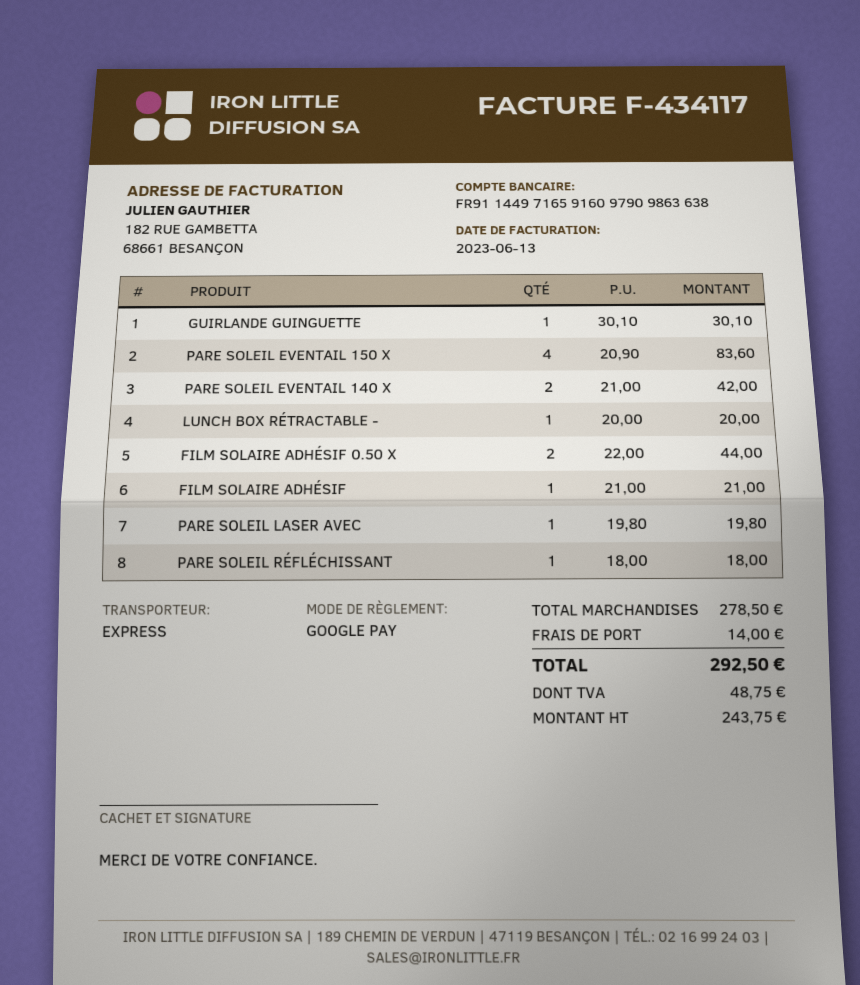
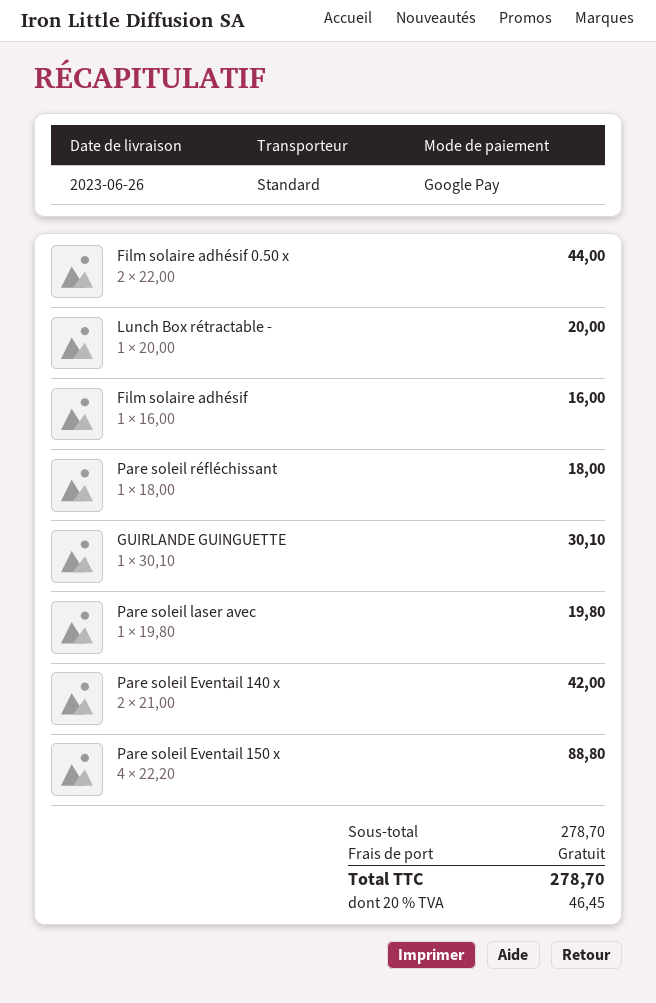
shipping method: express -> standard
PARE SOLEIL EVENTAIL 150 X: 4 x 20.90 = 83.60 -> 4 x 22.20 = 88.80
FILM SOLAIRE ADHÉSIF: 1 x 21.00 = 21.00 -> 1 x 16.00 = 16.00
subtotal: 278.50 -> 278.70
shipping: 14.00 -> 0.00
tax: 48.75 -> 46.45
total: 292.50 -> 278.70

